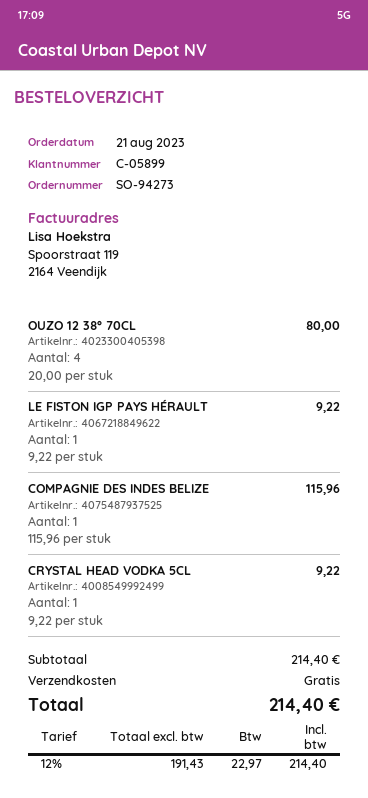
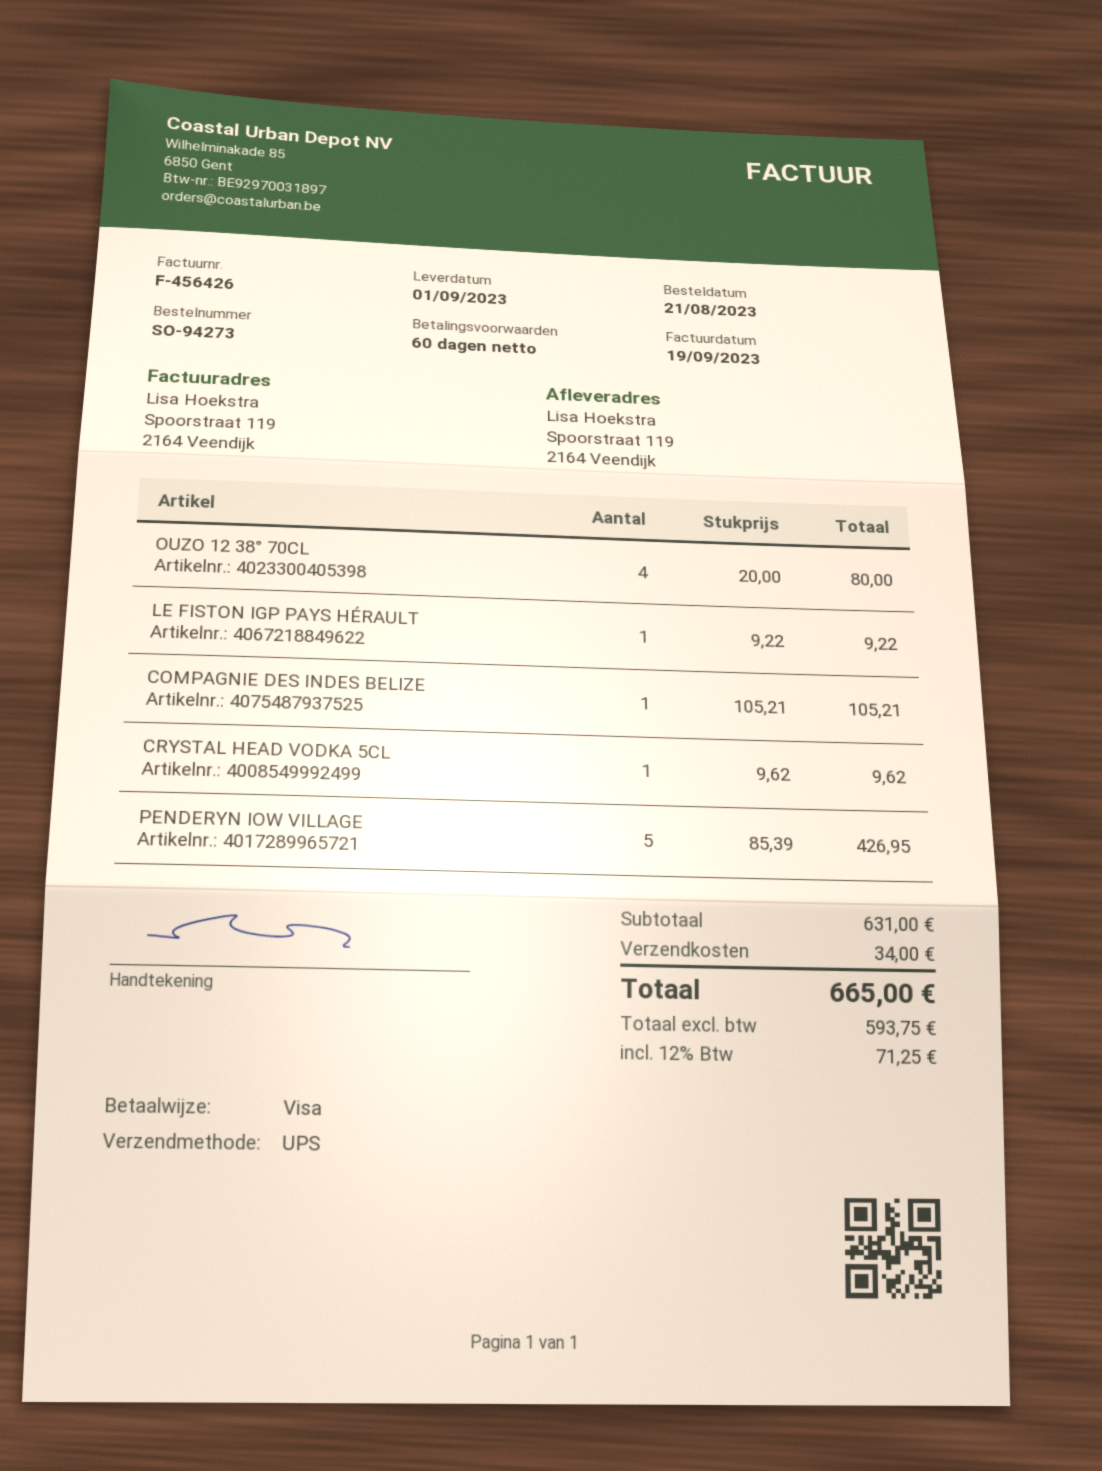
COMPAGNIE DES INDES BELIZE: 1 x 115.96 = 115.96 -> 1 x 105.21 = 105.21
CRYSTAL HEAD VODKA 5CL: 1 x 9.22 = 9.22 -> 1 x 9.62 = 9.62
PENDERYN IOW VILLAGE: none -> 5 x 85.39 = 426.95
subtotal: 214.40 -> 631.00
shipping: 0.00 -> 34.00
net: 191.43 -> 593.75
tax: 12% = 22.97 -> 12% = 71.25
total: 214.40 -> 665.00

